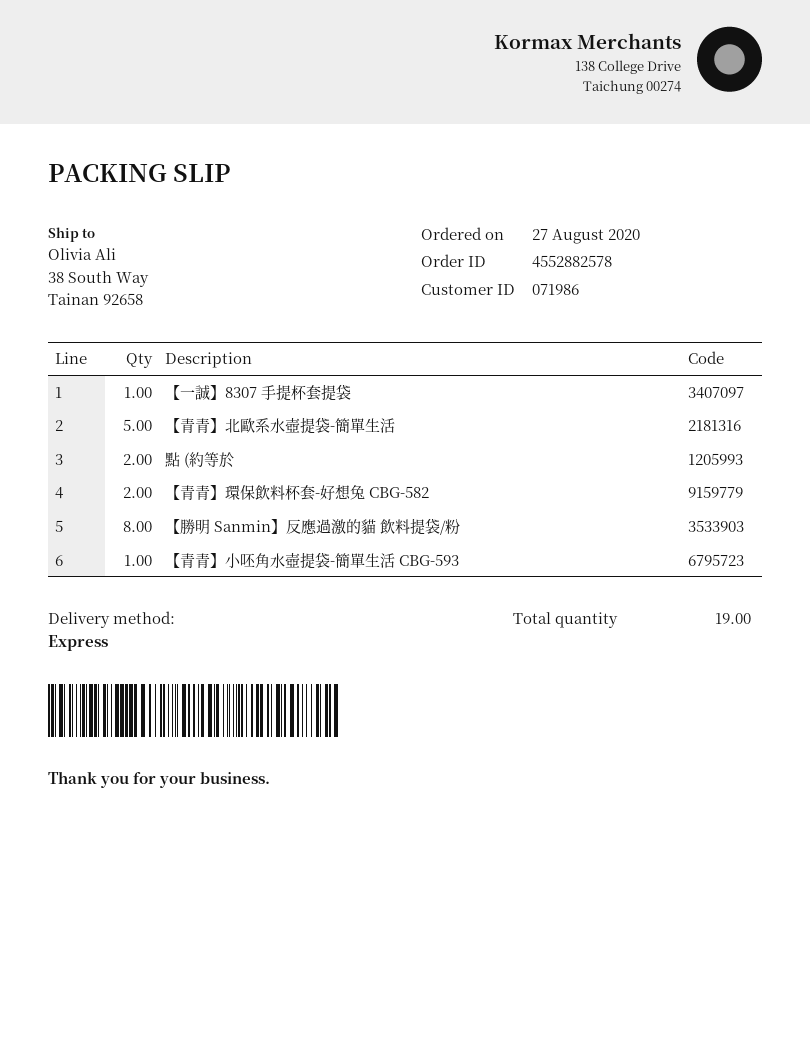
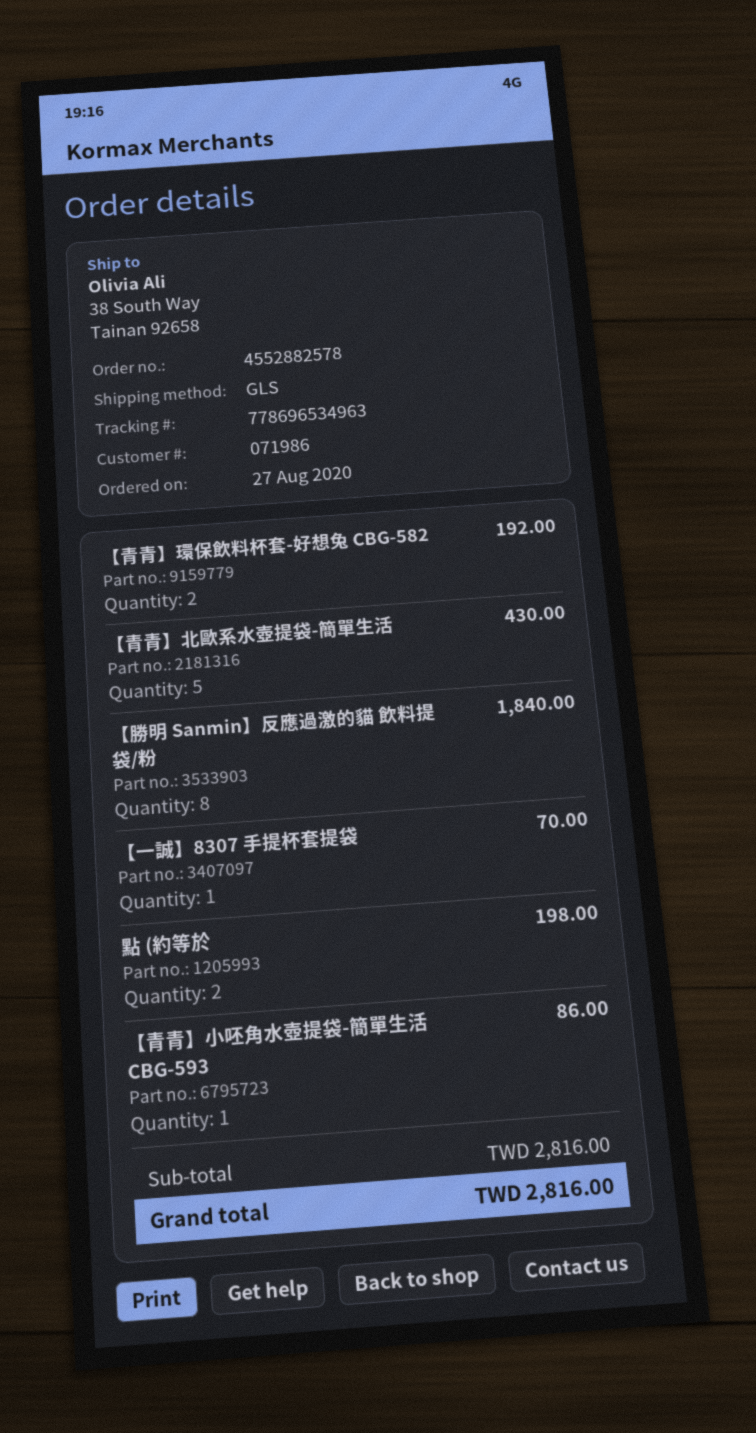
shipping method: express -> GLS

